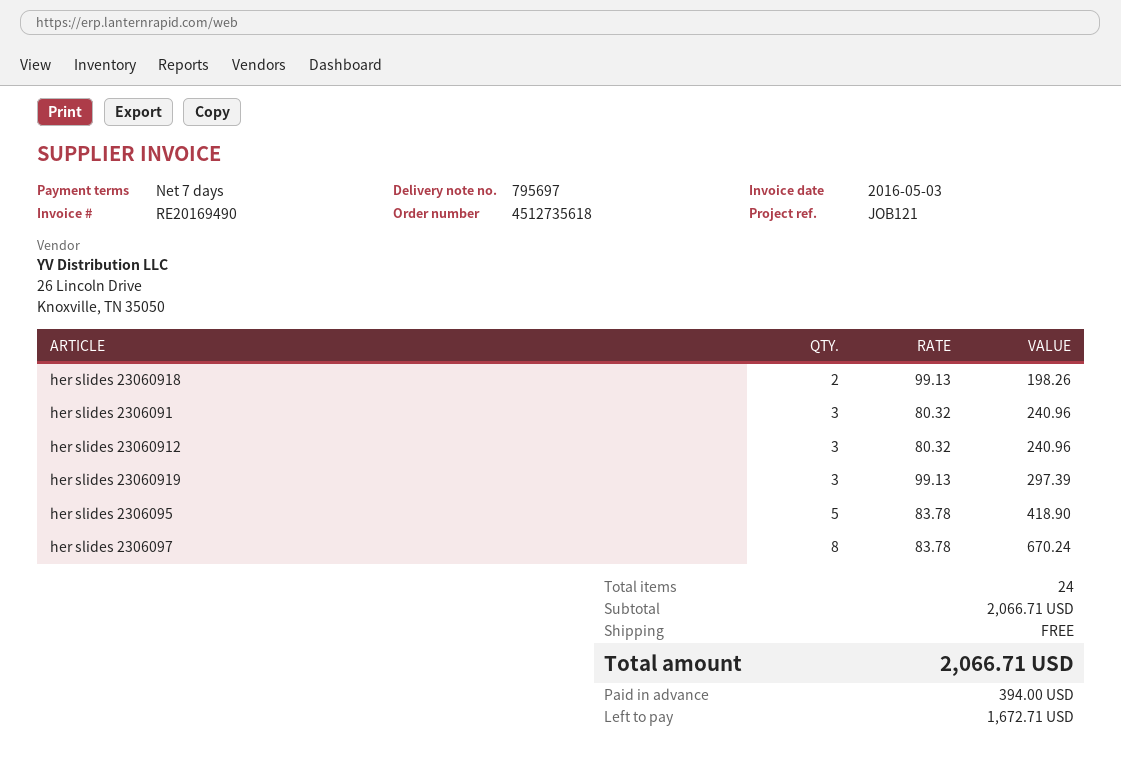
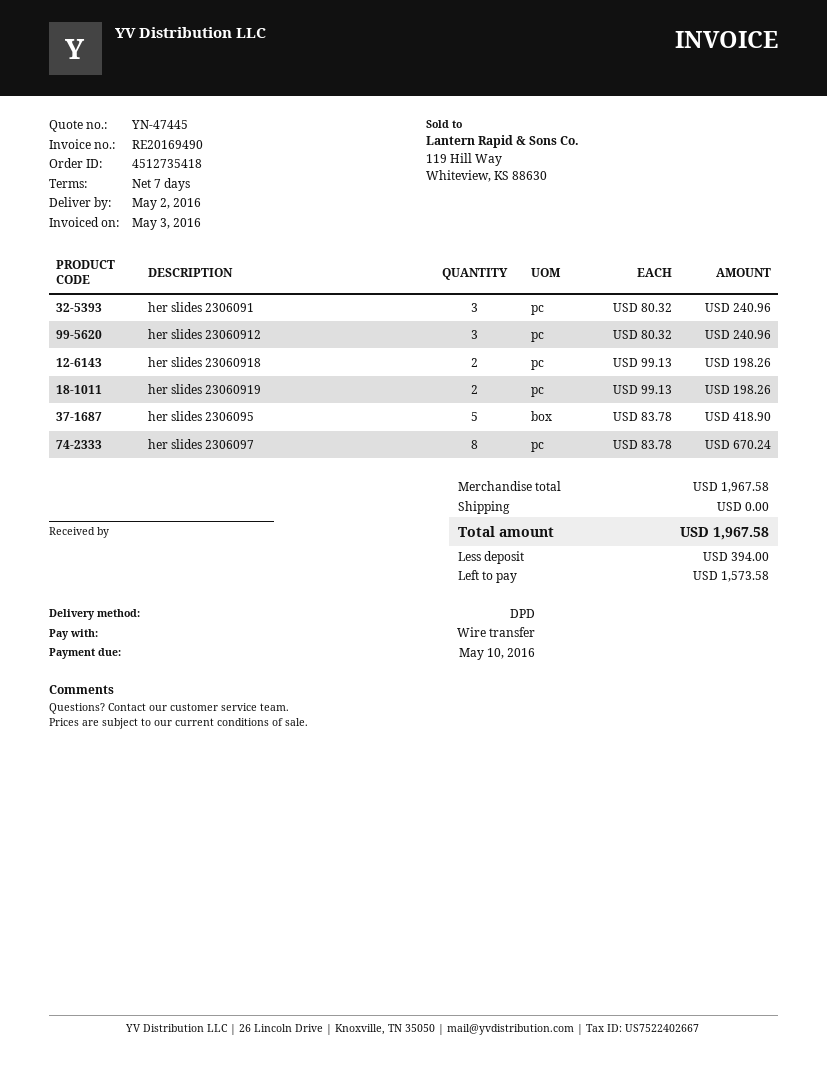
order number: 4512735618 -> 4512735418
her slides 23060919: 3 x 99.13 = 297.39 -> 2 x 99.13 = 198.26
subtotal: 2066.71 -> 1967.58
total: 2066.71 -> 1967.58
balance: 1672.71 -> 1573.58

